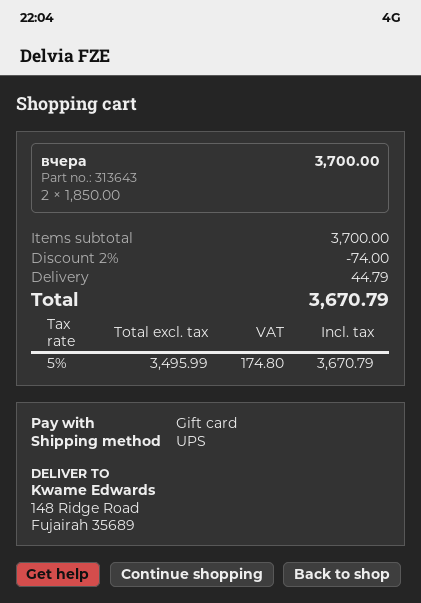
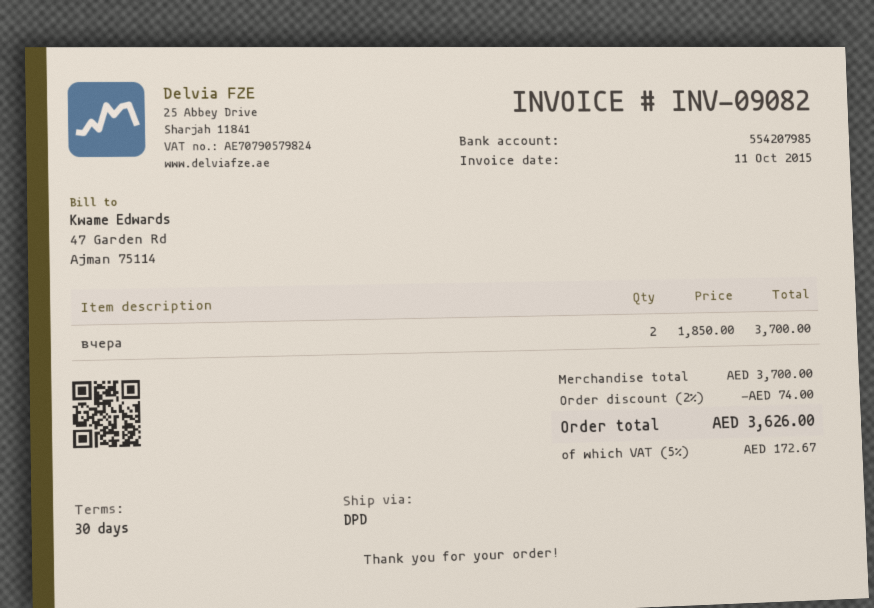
shipping method: UPS -> DPD
shipping: 44.79 -> none
tax: 5% = 174.80 -> 5% = 172.67
total: 3670.79 -> 3626.00

